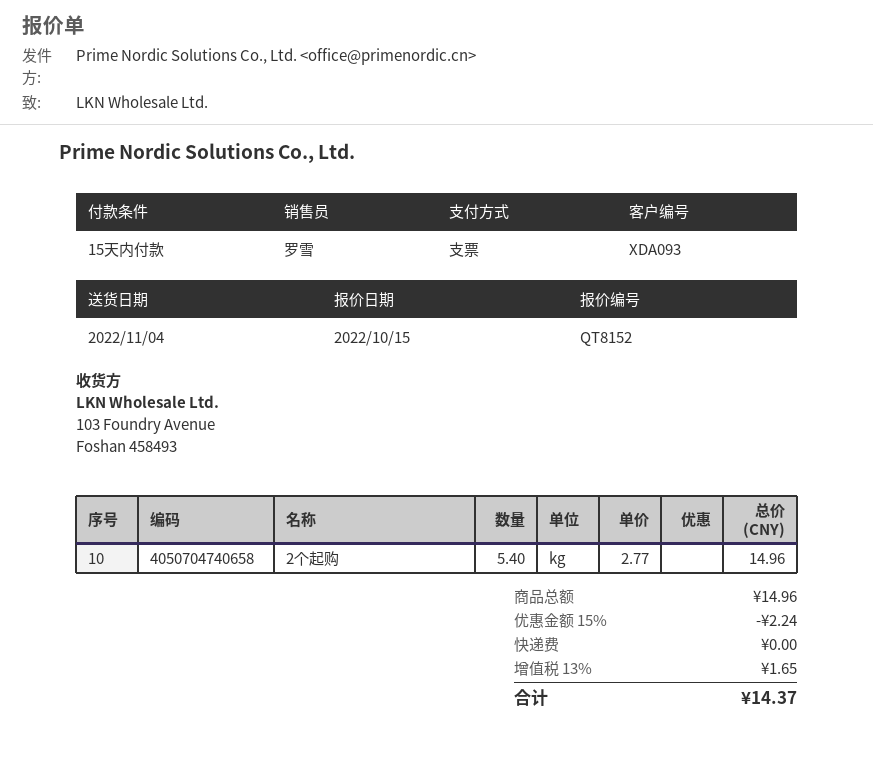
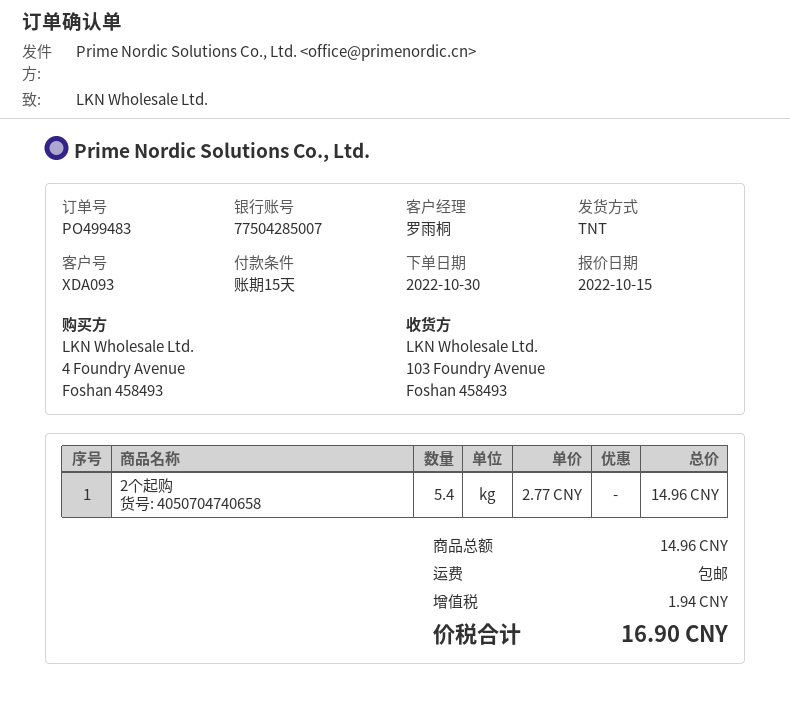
sales rep: 罗雪 -> 罗雨桐
discount: 15% = 2.24 -> none
tax: 1.65 -> 1.94
total: 14.37 -> 16.90

